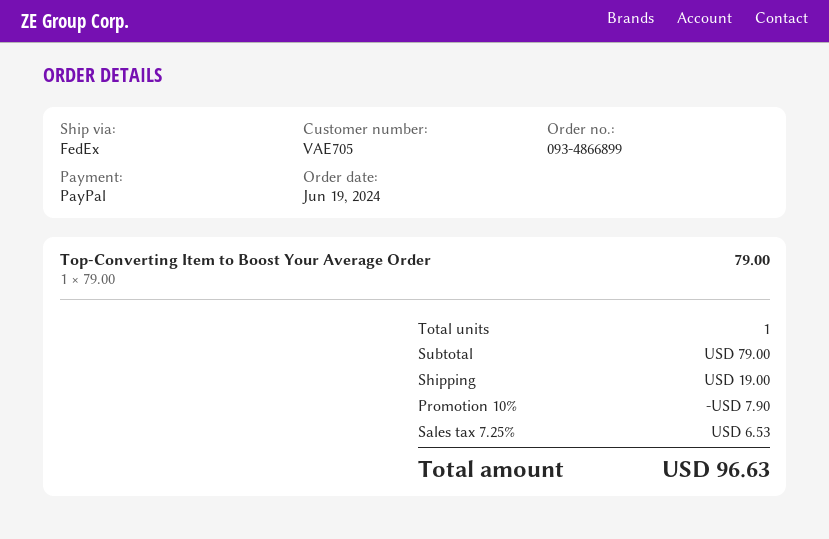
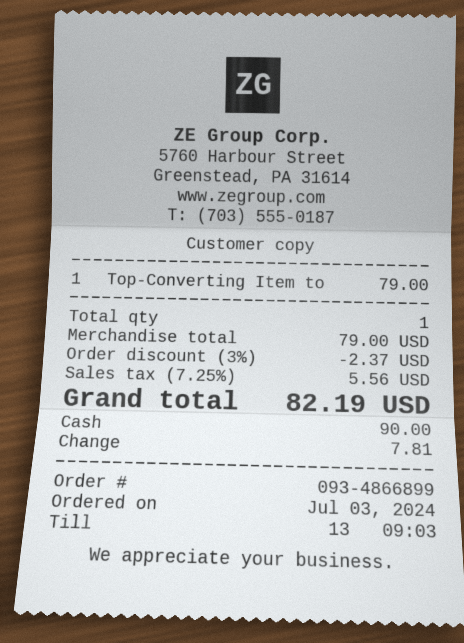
order date: 2024-06-19 -> 2024-07-03
payment method: PayPal -> cash
discount: 10% = 7.90 -> 3% = 2.37
shipping: 19.00 -> none
tax: 7.25% = 6.53 -> 7.25% = 5.56
total: 96.63 -> 82.19

